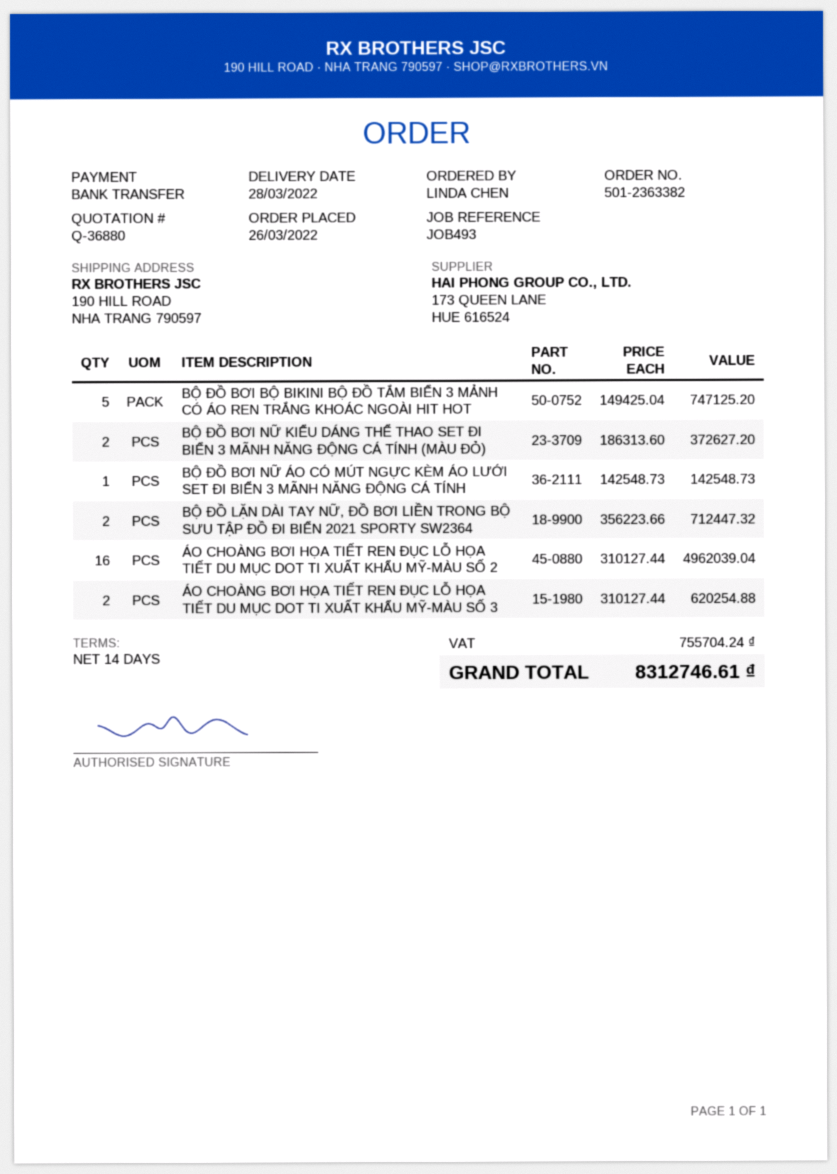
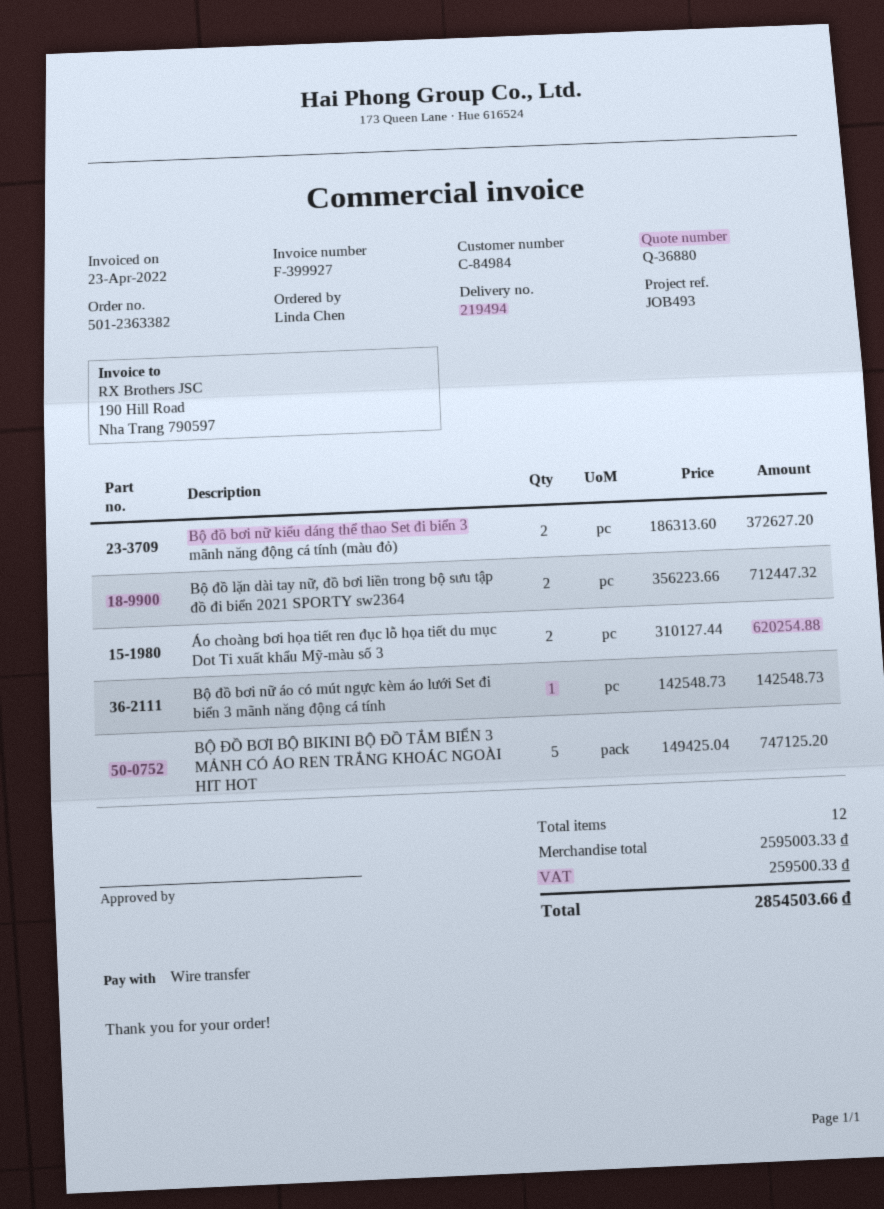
ÁO CHOÀNG BƠI HỌA TIẾT REN ĐỤC LỖ HỌA TIẾT DU MỤC DOT TI XUẤT KHẨU MỸ-MÀU SỐ 2: 16 x 310127.44 = 4962039.04 -> none
tax: 755704.24 -> 259500.33
total: 8312746.61 -> 2854503.66

